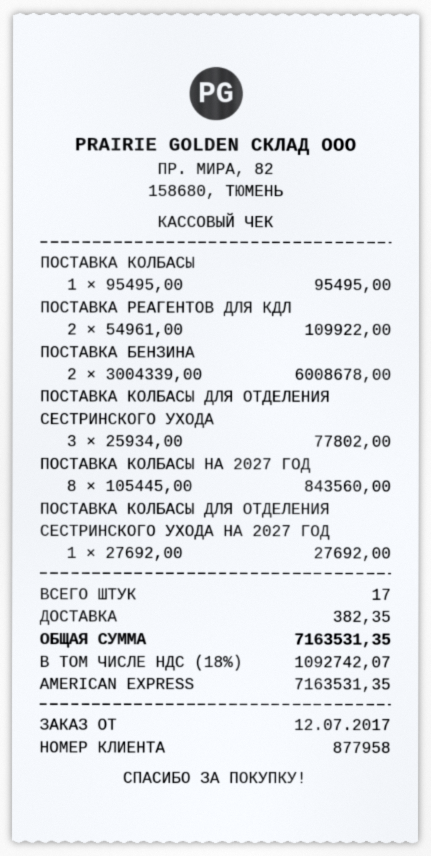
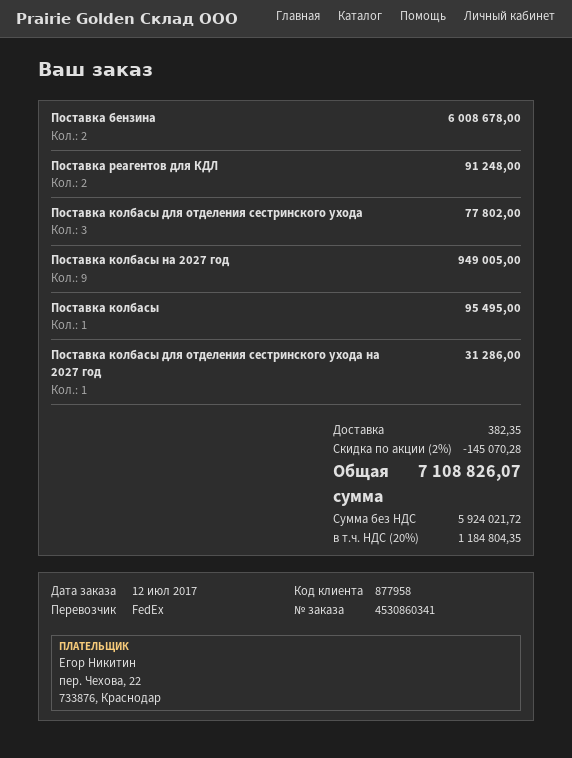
ПОСТАВКА РЕАГЕНТОВ ДЛЯ КДЛ: 2 for 109922.00 -> 2 for 91248.00
ПОСТАВКА КОЛБАСЫ НА 2027 ГОД: 8 for 843560.00 -> 9 for 949005.00
ПОСТАВКА КОЛБАСЫ ДЛЯ ОТДЕЛЕНИЯ СЕСТРИНСКОГО УХОДА НА 2027 ГОД: 1 for 27692.00 -> 1 for 31286.00
discount: none -> 2% = 145070.28
tax: 18% = 1092742.07 -> 20% = 1184804.35
total: 7163531.35 -> 7108826.07

